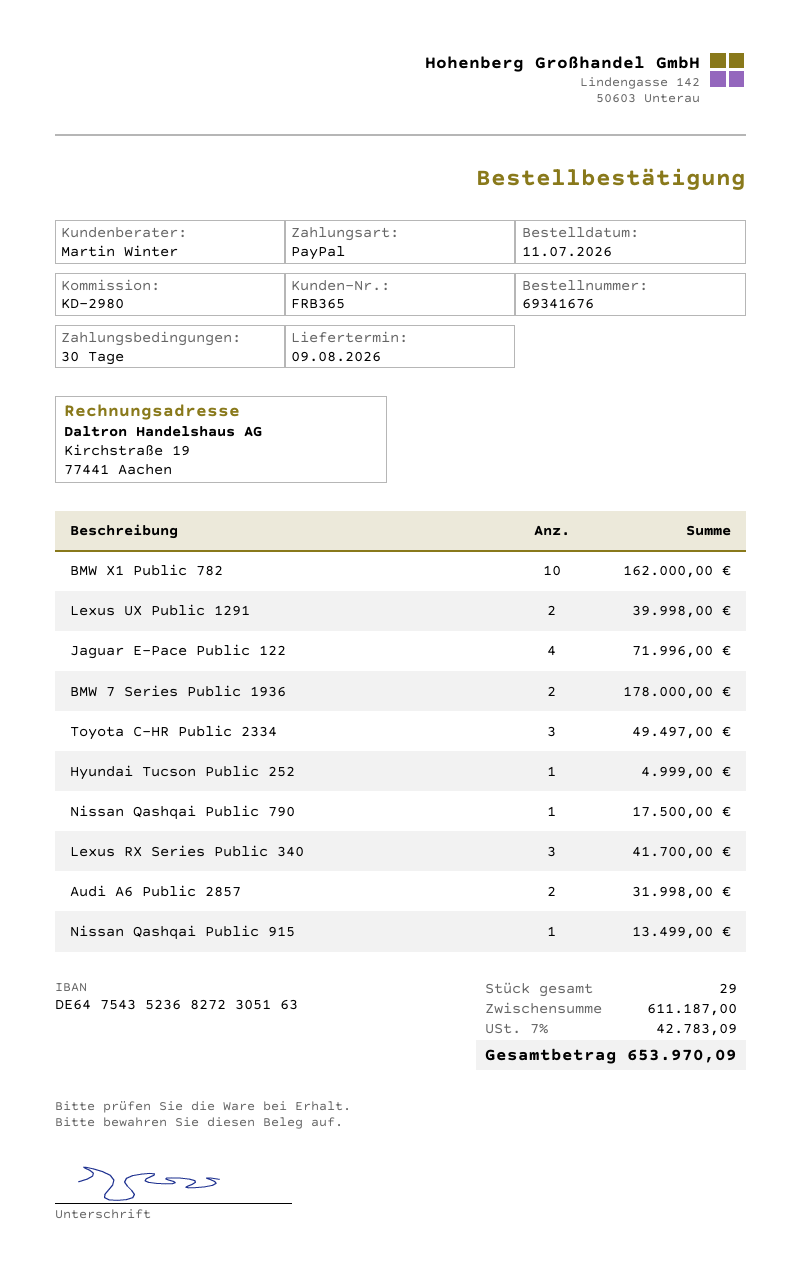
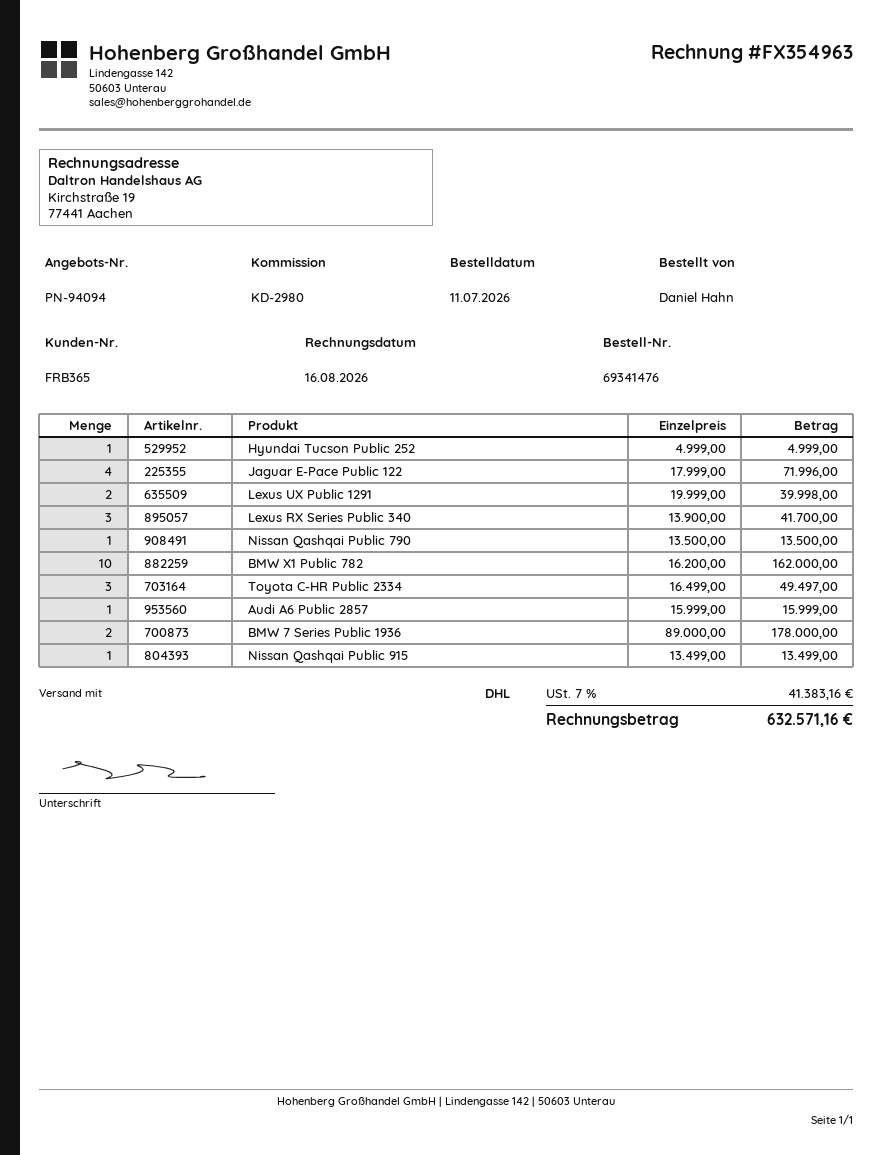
order number: 69341676 -> 69341476
Nissan Qashqai Public 790: 1 for 17500.00 -> 1 for 13500.00
Audi A6 Public 2857: 2 for 31998.00 -> 1 for 15999.00
tax: 7% = 42783.09 -> 7% = 41383.16
total: 653970.09 -> 632571.16

